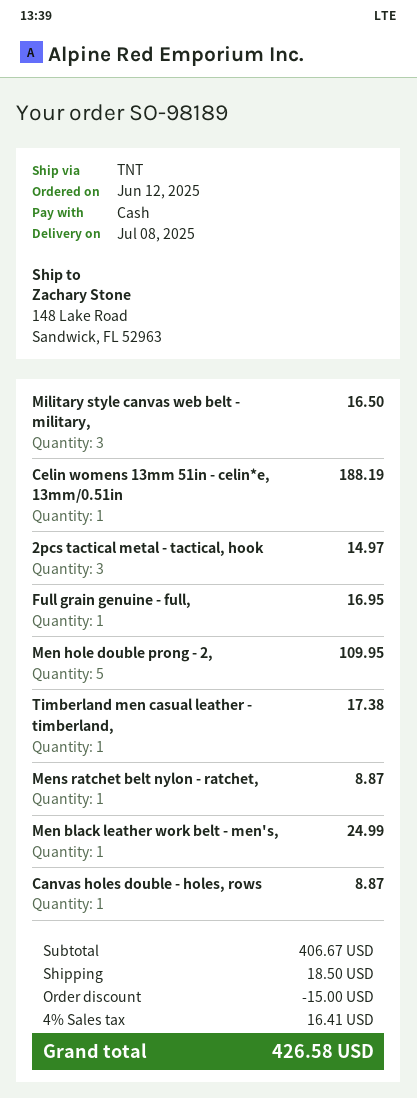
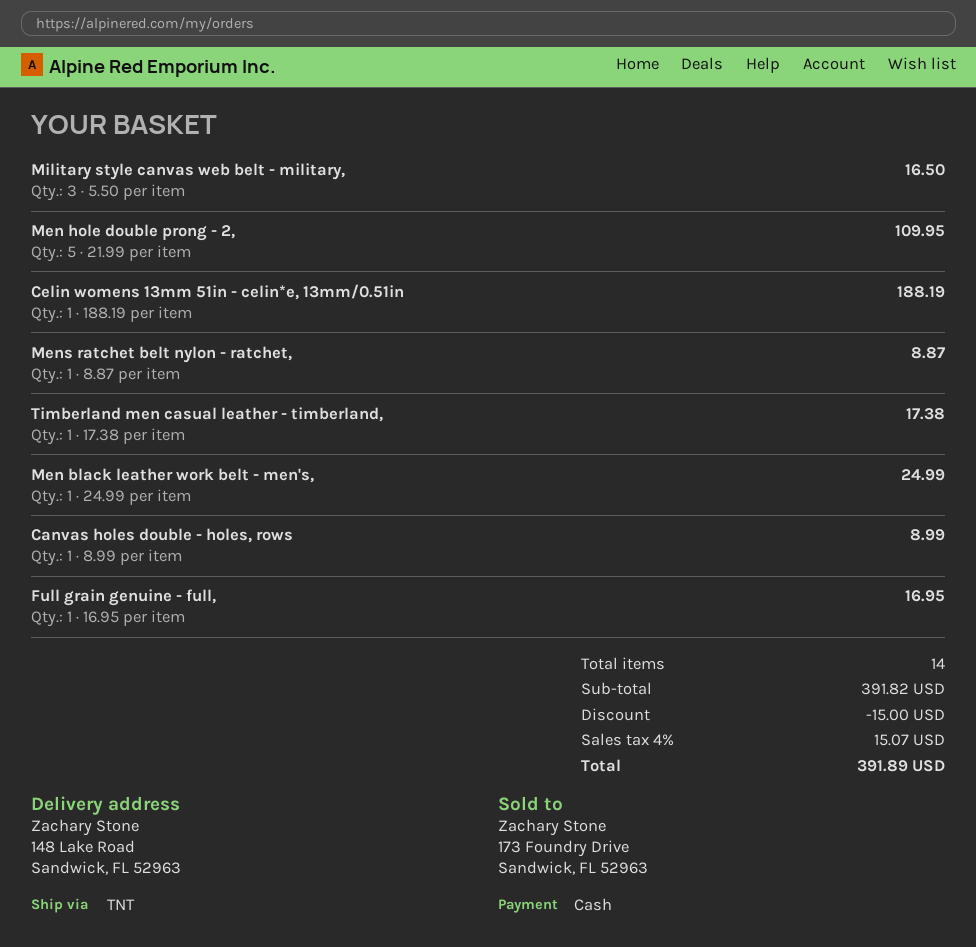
2pcs tactical metal - tactical, hook: 3 for 14.97 -> none
Canvas holes double - holes, rows: 1 for 8.87 -> 1 for 8.99
subtotal: 406.67 -> 391.82
shipping: 18.50 -> none
tax: 4% = 16.41 -> 4% = 15.07
total: 426.58 -> 391.89

